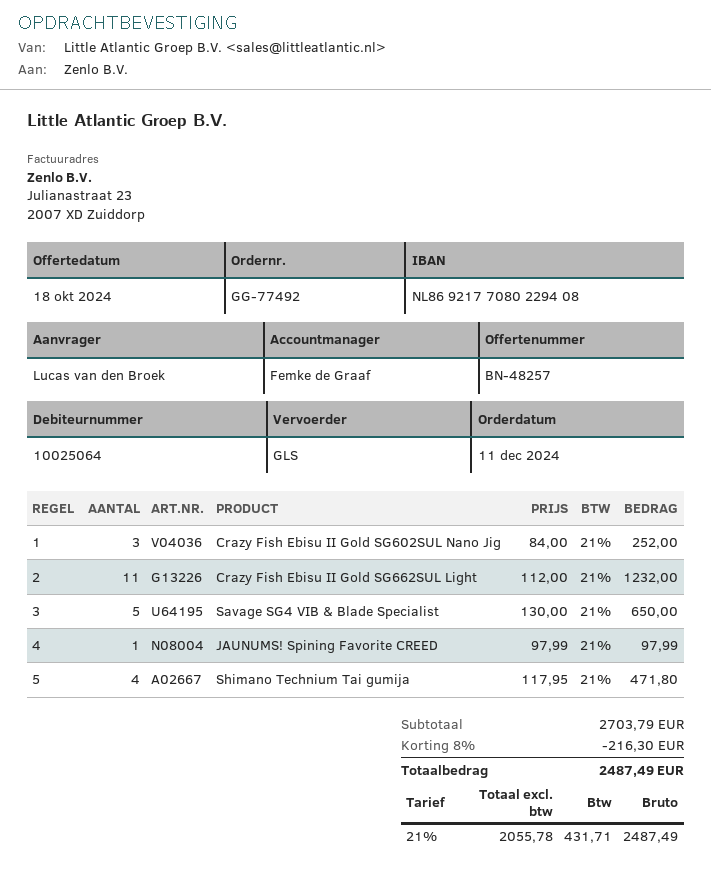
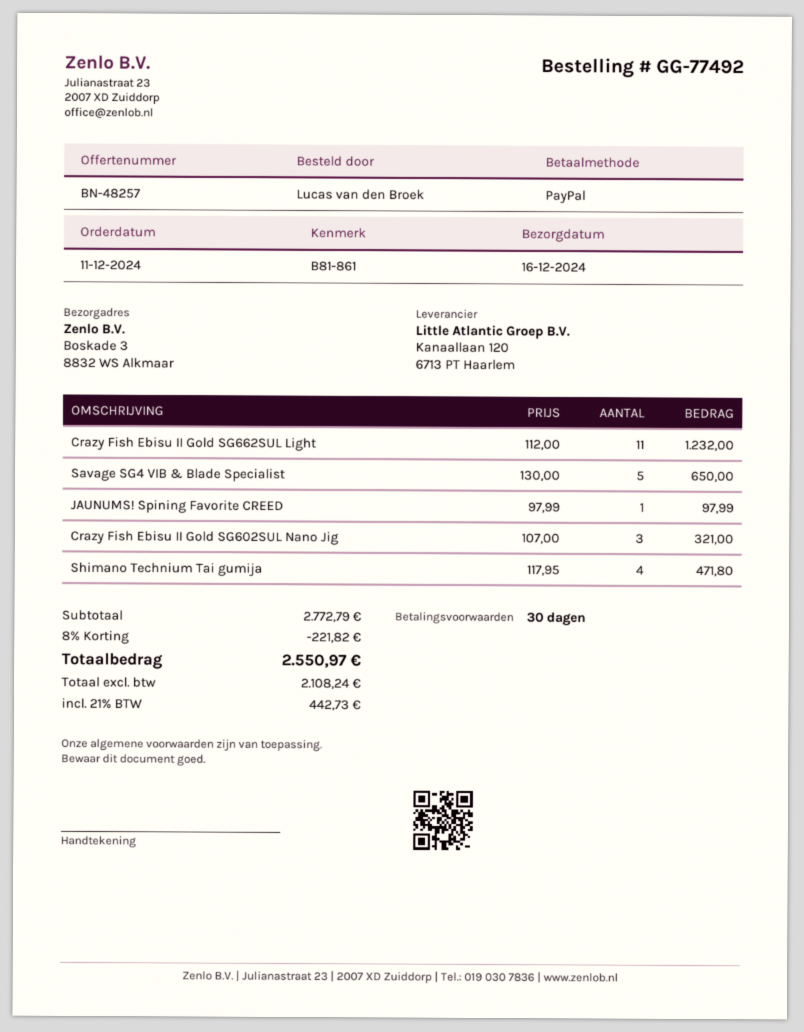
Crazy Fish Ebisu II Gold SG602SUL Nano Jig: 3 x 84.00 = 252.00 -> 3 x 107.00 = 321.00
subtotal: 2703.79 -> 2772.79
discount: 8% = 216.30 -> 8% = 221.82
net: 2055.78 -> 2108.24
tax: 21% = 431.71 -> 21% = 442.73
total: 2487.49 -> 2550.97

